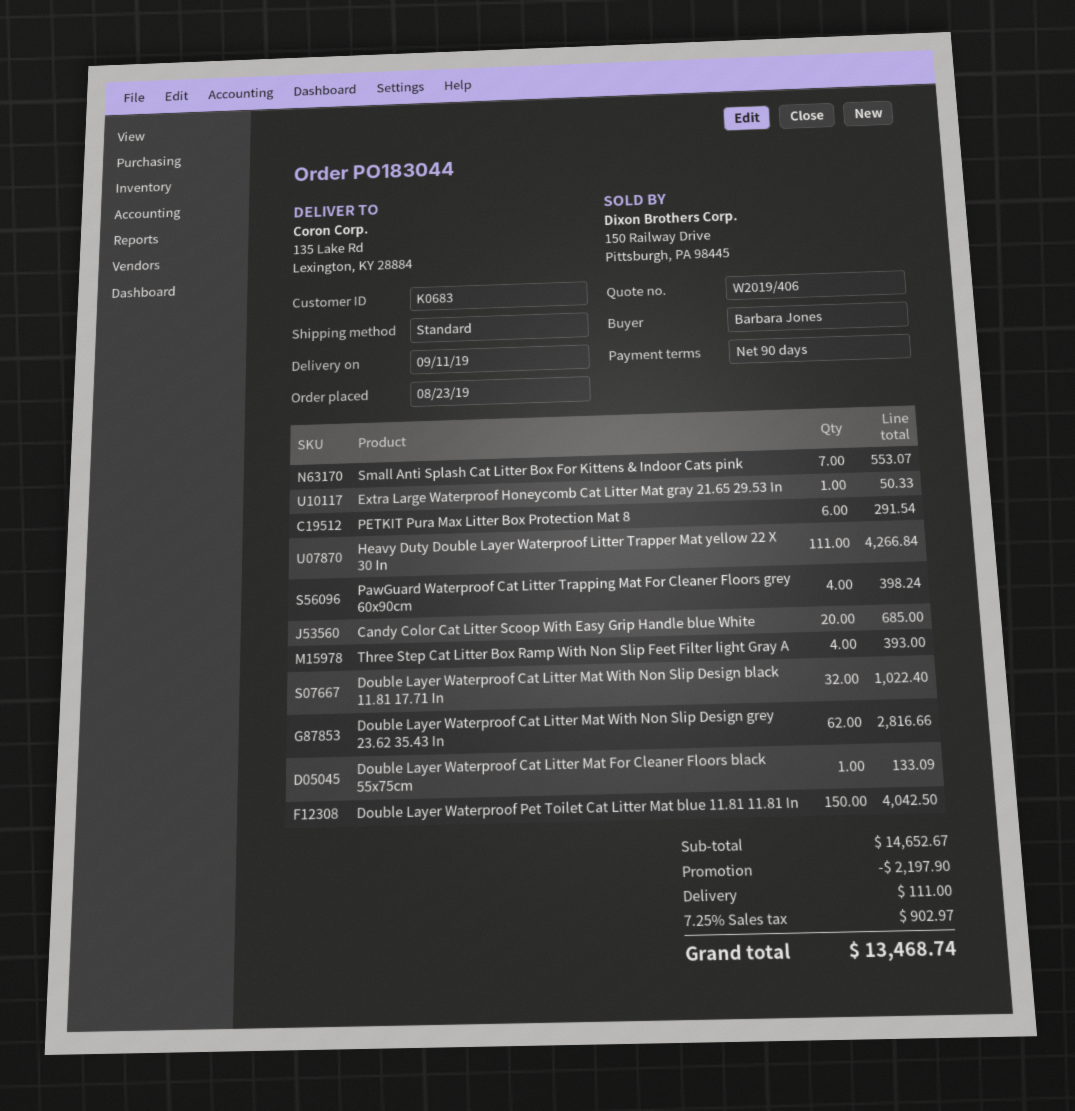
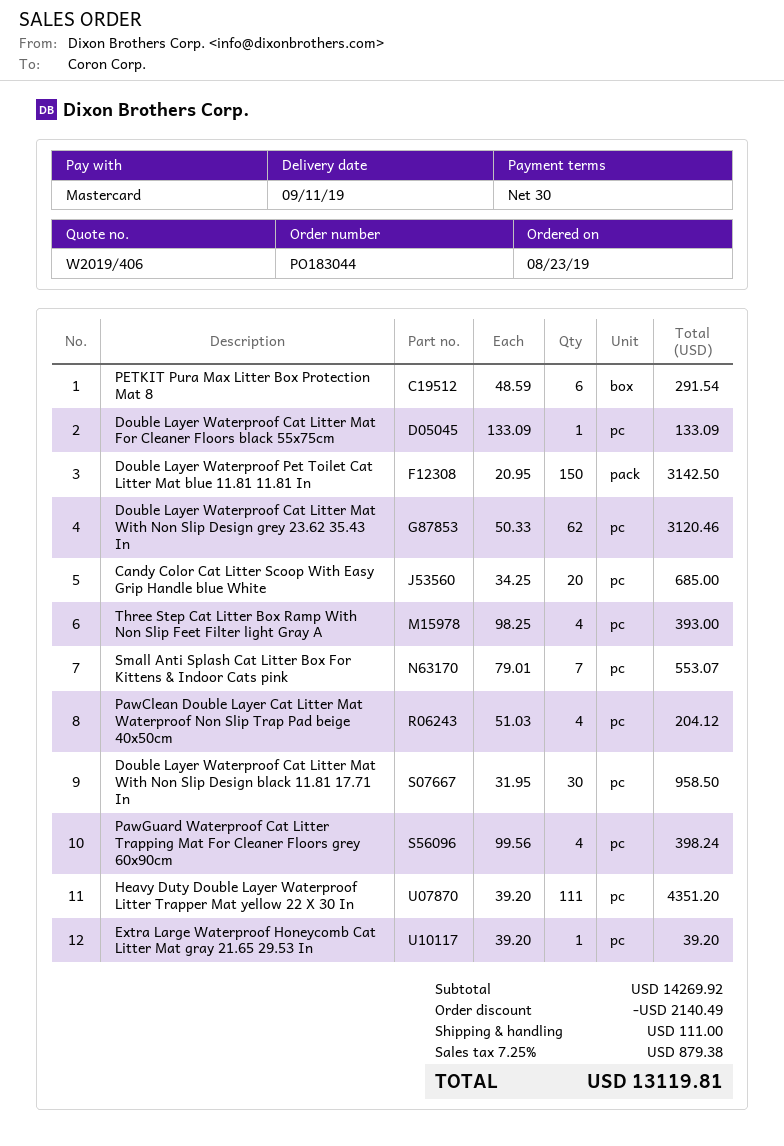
payment terms: 90 days -> 30 days
Extra Large Waterproof Honeycomb Cat Litter Mat gray 21.65 29.53 In: 1 for 50.33 -> 1 for 39.20
Heavy Duty Double Layer Waterproof Litter Trapper Mat yellow 22 X 30 In: 111 for 4266.84 -> 111 for 4351.20
Double Layer Waterproof Cat Litter Mat With Non Slip Design black 11.81 17.71 In: 32 for 1022.40 -> 30 for 958.50
Double Layer Waterproof Cat Litter Mat With Non Slip Design grey 23.62 35.43 In: 62 for 2816.66 -> 62 for 3120.46
Double Layer Waterproof Pet Toilet Cat Litter Mat blue 11.81 11.81 In: 150 for 4042.50 -> 150 for 3142.50
PawClean Double Layer Cat Litter Mat Waterproof Non Slip Trap Pad beige 40x50cm: none -> 4 for 204.12
subtotal: 14652.67 -> 14269.92
discount: 2197.90 -> 2140.49
tax: 7.25% = 902.97 -> 7.25% = 879.38
total: 13468.74 -> 13119.81

